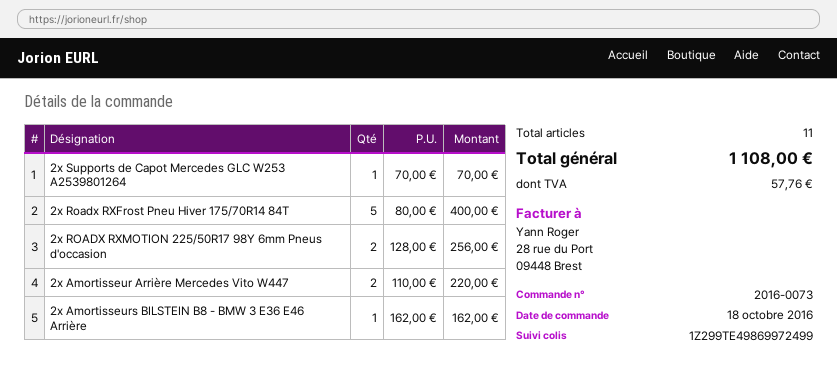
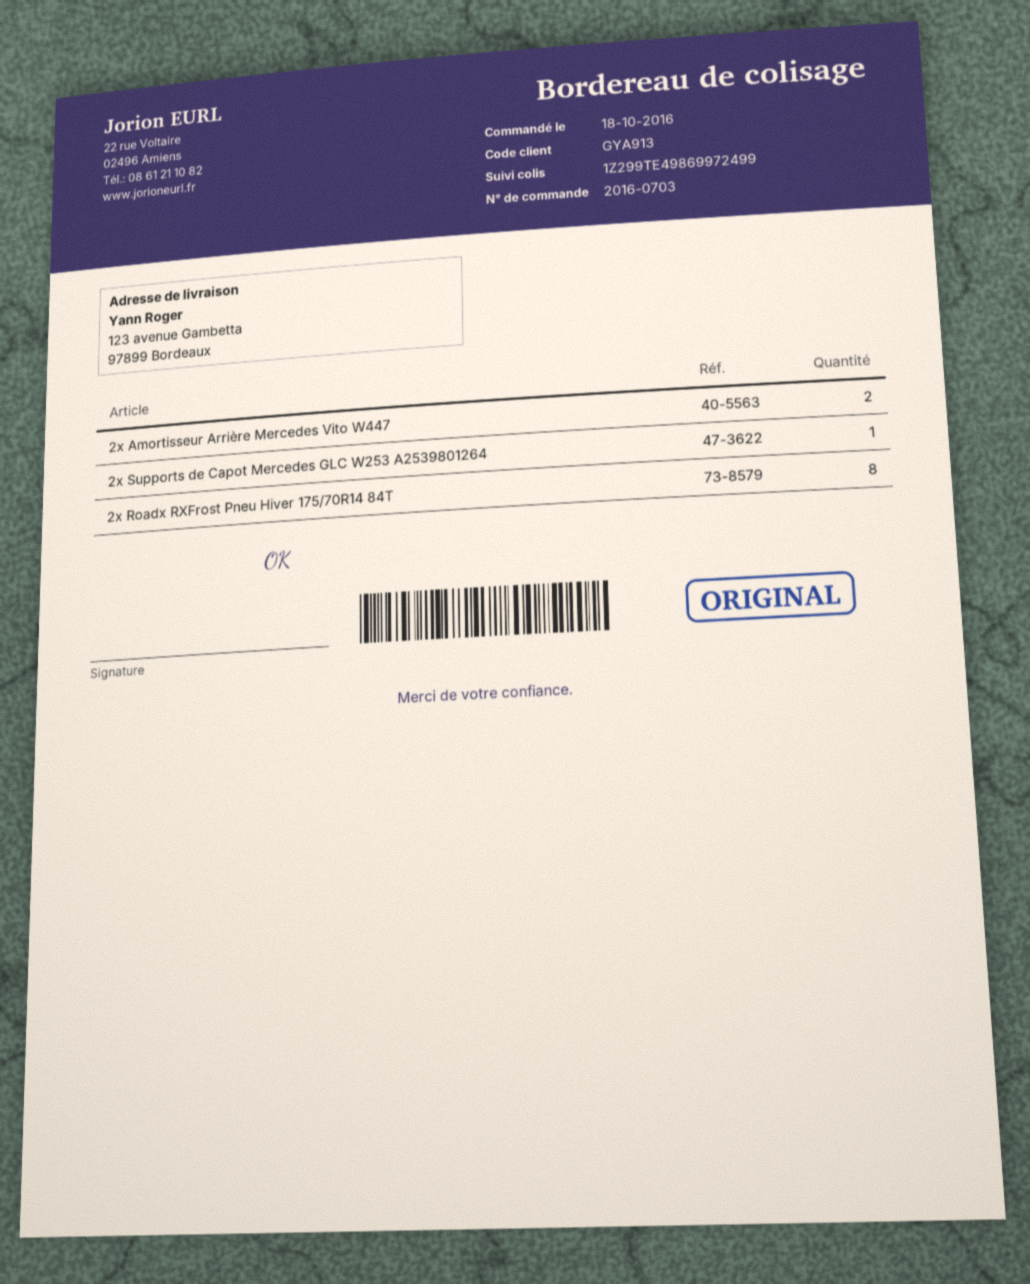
order number: 2016-0073 -> 2016-0703
2x Roadx RXFrost Pneu Hiver 175/70R14 84T: 5 -> 8
2x ROADX RXMOTION 225/50R17 98Y 6mm Pneus d'occasion: 2 -> none
2x Amortisseurs BILSTEIN B8 - BMW 3 E36 E46 Arrière: 1 -> none

